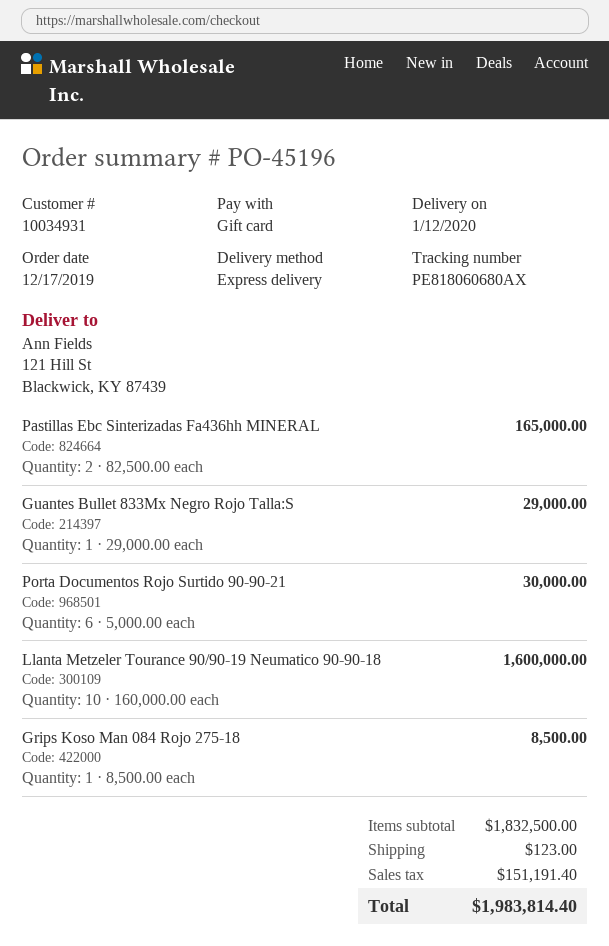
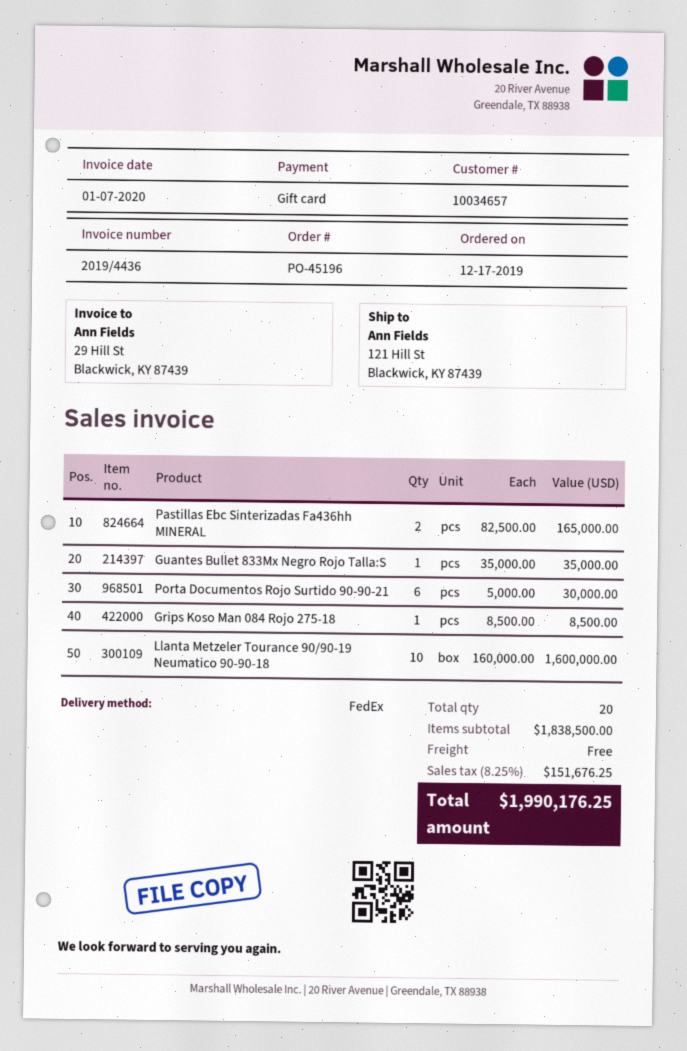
customer number: 10034931 -> 10034657
shipping method: express -> FedEx
Guantes Bullet 833Mx Negro Rojo Talla:S: 1 x 29000.00 = 29000.00 -> 1 x 35000.00 = 35000.00
subtotal: 1832500.00 -> 1838500.00
shipping: 123.00 -> 0.00
tax: 151191.40 -> 151676.25
total: 1983814.40 -> 1990176.25

